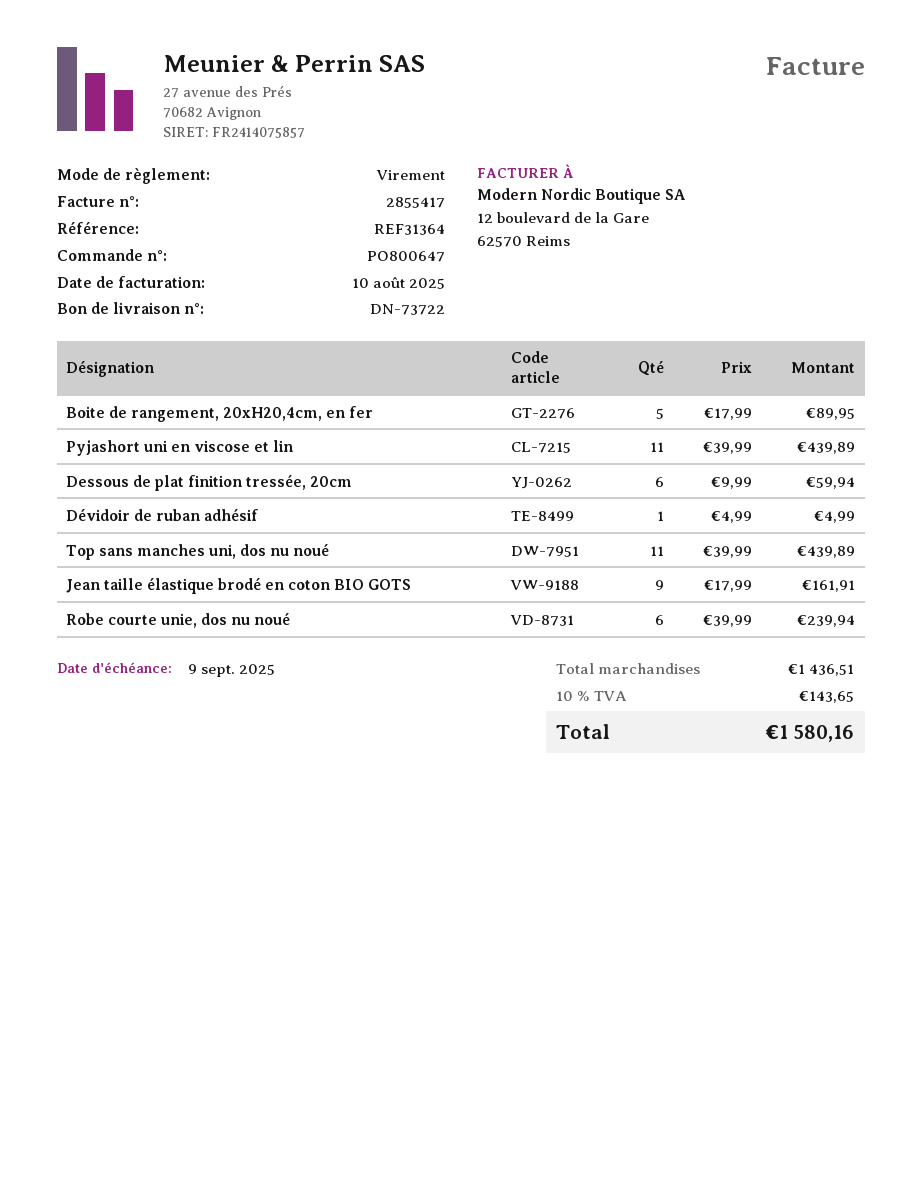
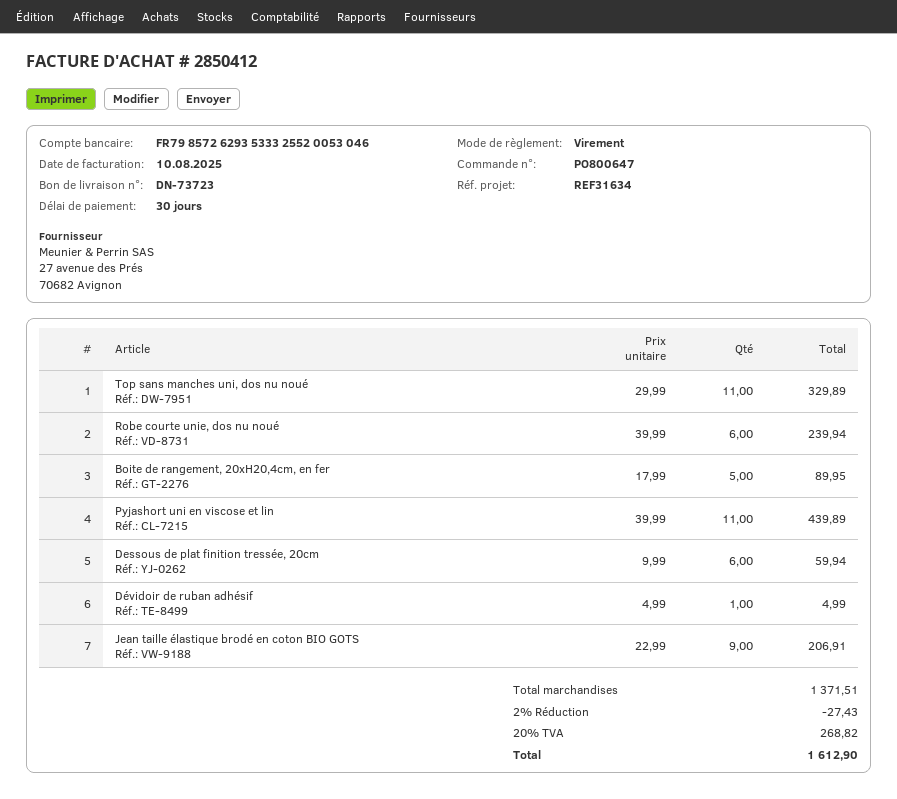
delivery note number: DN-73722 -> DN-73723
invoice number: 2855417 -> 2850412
reference: REF31364 -> REF31634
Top sans manches uni, dos nu noué: 11 x 39.99 = 439.89 -> 11 x 29.99 = 329.89
Jean taille élastique brodé en coton BIO GOTS: 9 x 17.99 = 161.91 -> 9 x 22.99 = 206.91
subtotal: 1436.51 -> 1371.51
discount: none -> 2% = 27.43
tax: 10% = 143.65 -> 20% = 268.82
total: 1580.16 -> 1612.90

